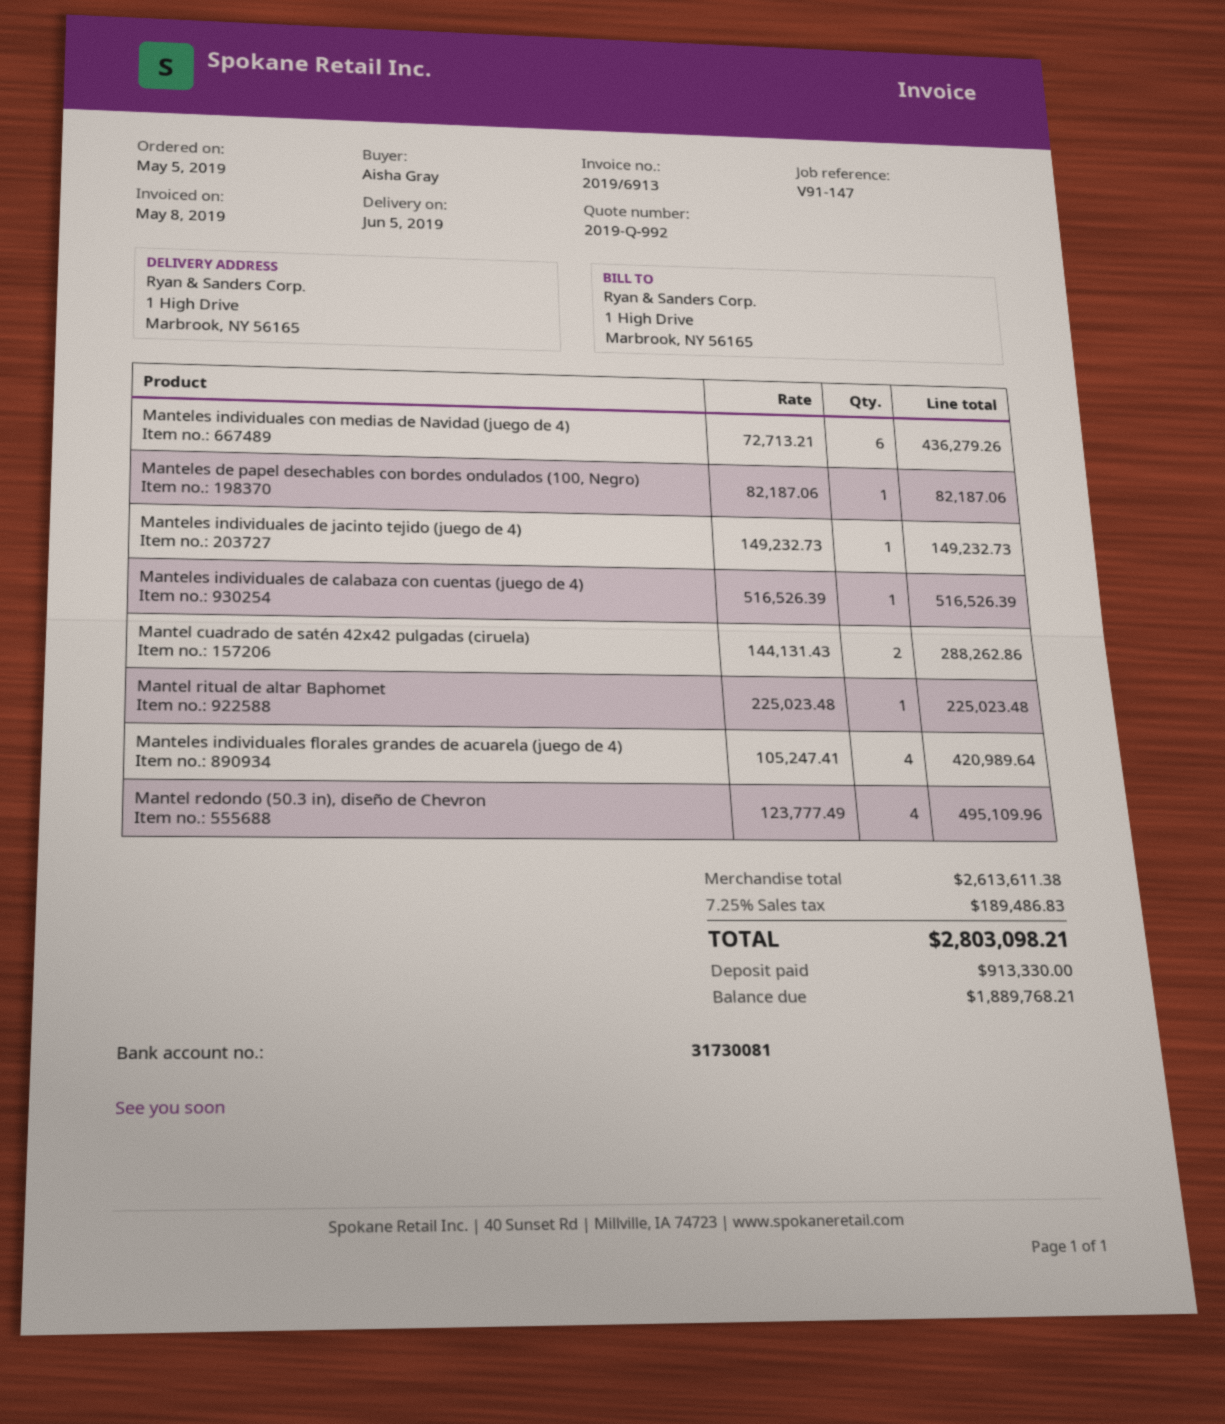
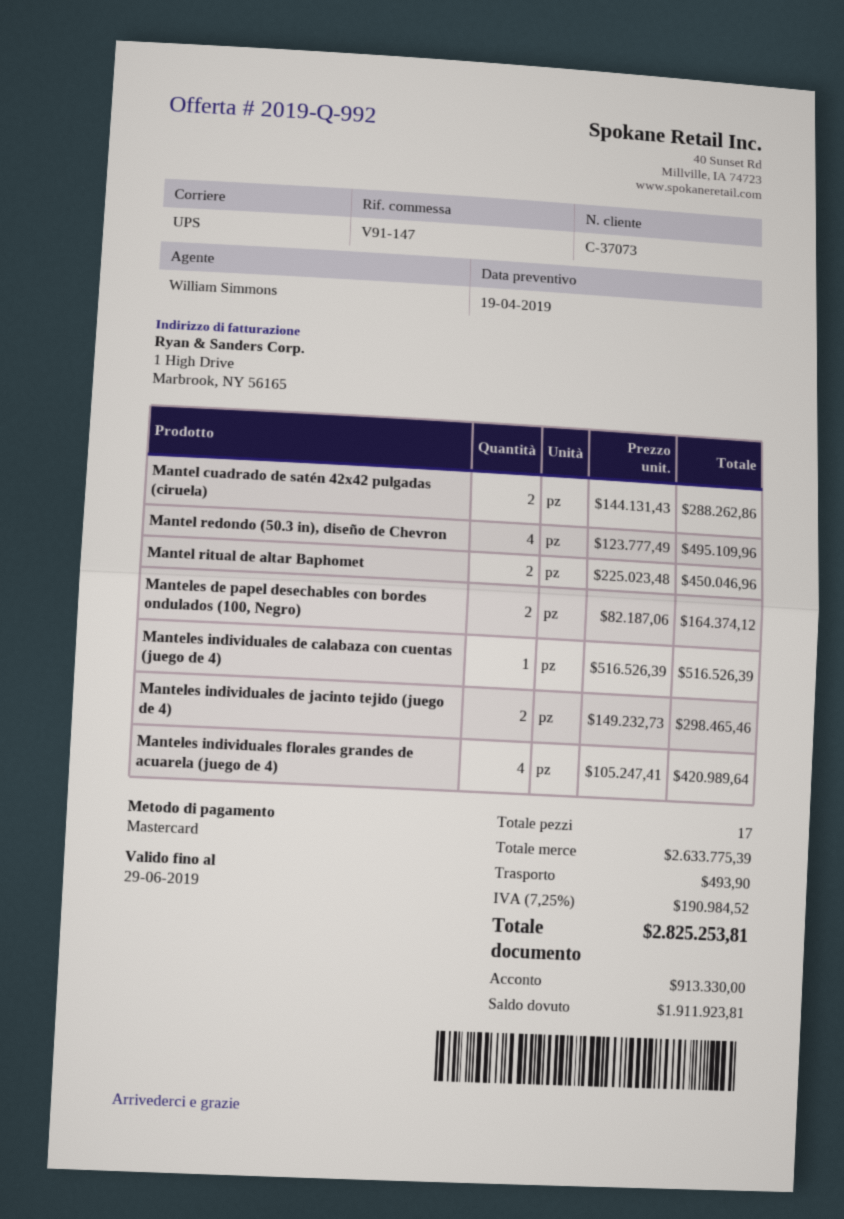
Manteles individuales con medias de Navidad (juego de 4): 6 x 72713.21 = 436279.26 -> none
Manteles de papel desechables con bordes ondulados (100, Negro): 1 x 82187.06 = 82187.06 -> 2 x 82187.06 = 164374.12
Manteles individuales de jacinto tejido (juego de 4): 1 x 149232.73 = 149232.73 -> 2 x 149232.73 = 298465.46
Mantel ritual de altar Baphomet: 1 x 225023.48 = 225023.48 -> 2 x 225023.48 = 450046.96
subtotal: 2613611.38 -> 2633775.39
shipping: none -> 493.90
tax: 7.25% = 189486.83 -> 7.25% = 190984.52
total: 2803098.21 -> 2825253.81
balance: 1889768.21 -> 1911923.81

